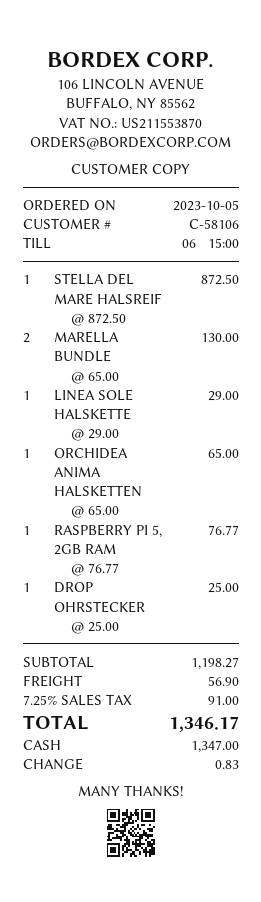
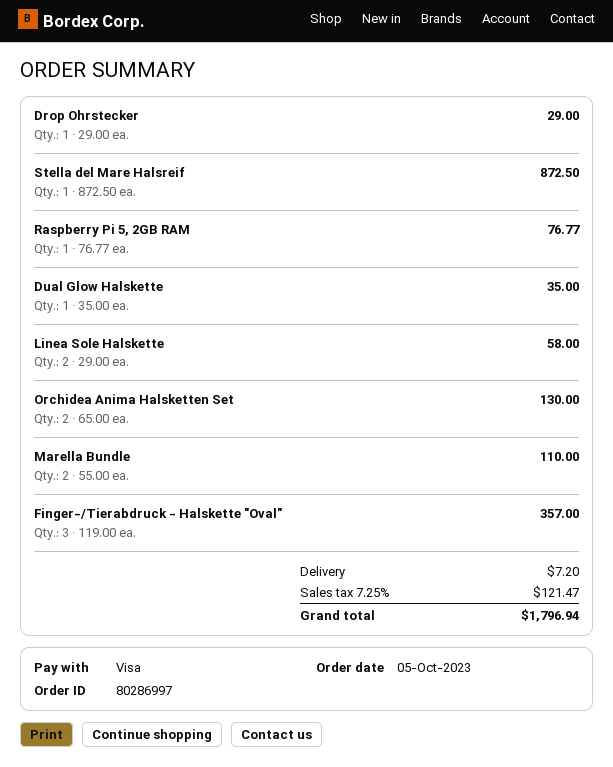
payment method: cash -> Visa
MARELLA BUNDLE: 2 x 65.00 = 130.00 -> 2 x 55.00 = 110.00
LINEA SOLE HALSKETTE: 1 x 29.00 = 29.00 -> 2 x 29.00 = 58.00
ORCHIDEA ANIMA HALSKETTEN: 1 x 65.00 = 65.00 -> 2 x 65.00 = 130.00
DROP OHRSTECKER: 1 x 25.00 = 25.00 -> 1 x 29.00 = 29.00
Dual Glow Halskette: none -> 1 x 35.00 = 35.00
Finger-/Tierabdruck - Halskette "Oval": none -> 3 x 119.00 = 357.00
shipping: 56.90 -> 7.20
tax: 7.25% = 91.00 -> 7.25% = 121.47
total: 1346.17 -> 1796.94

